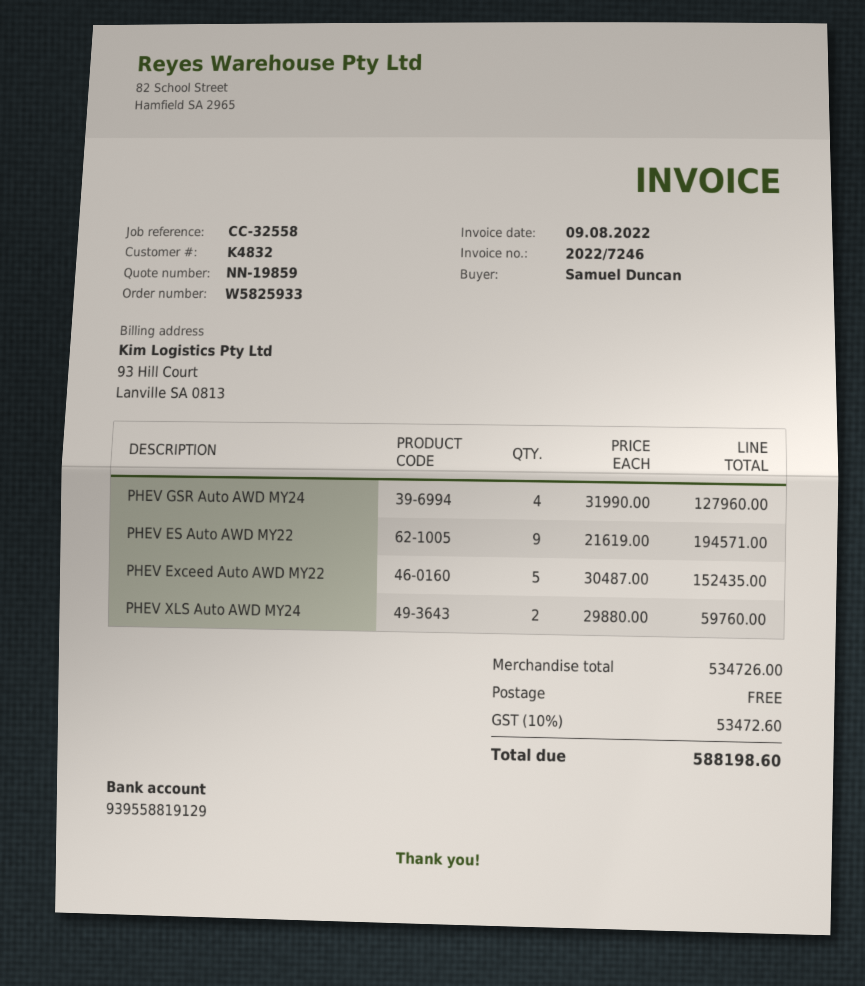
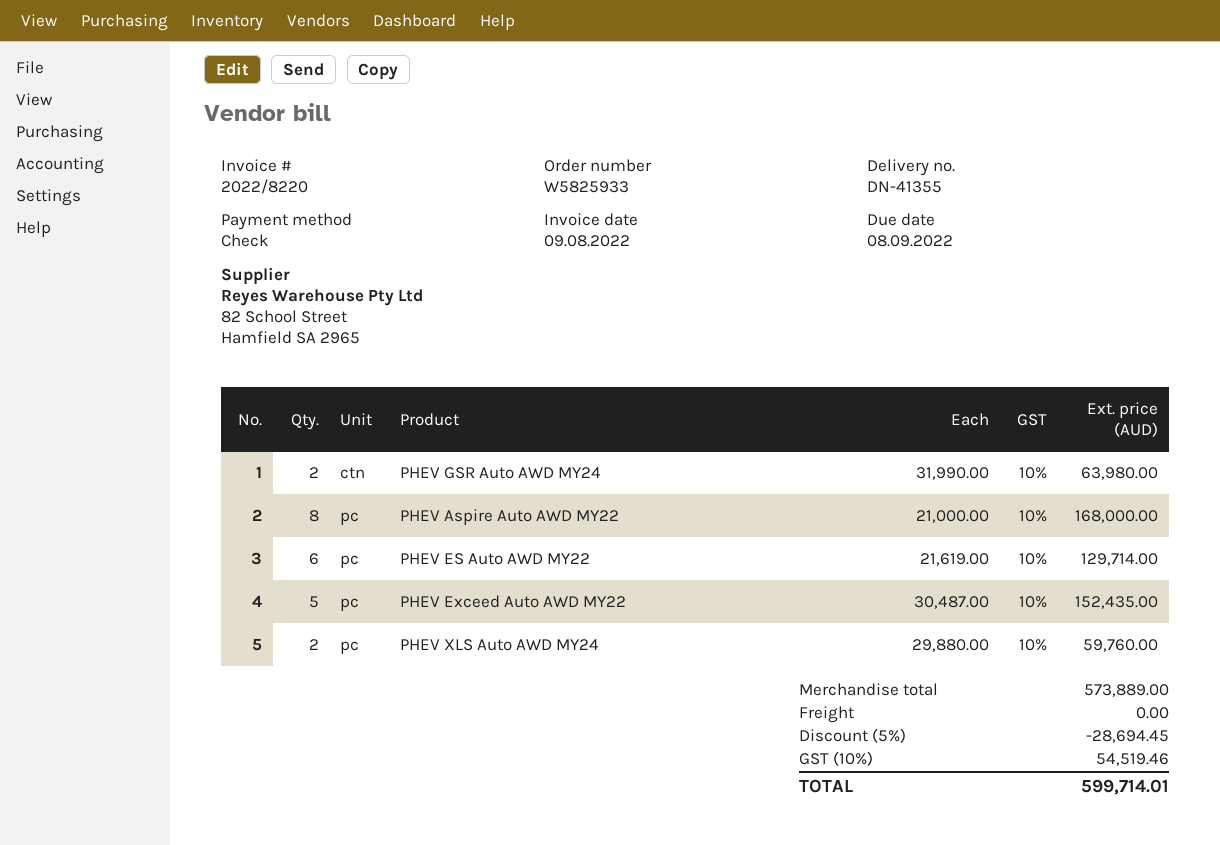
invoice number: 2022/7246 -> 2022/8220
PHEV GSR Auto AWD MY24: 4 x 31990.00 = 127960.00 -> 2 x 31990.00 = 63980.00
PHEV ES Auto AWD MY22: 9 x 21619.00 = 194571.00 -> 6 x 21619.00 = 129714.00
PHEV Aspire Auto AWD MY22: none -> 8 x 21000.00 = 168000.00
subtotal: 534726.00 -> 573889.00
discount: none -> 5% = 28694.45
tax: 10% = 53472.60 -> 10% = 54519.46
total: 588198.60 -> 599714.01

